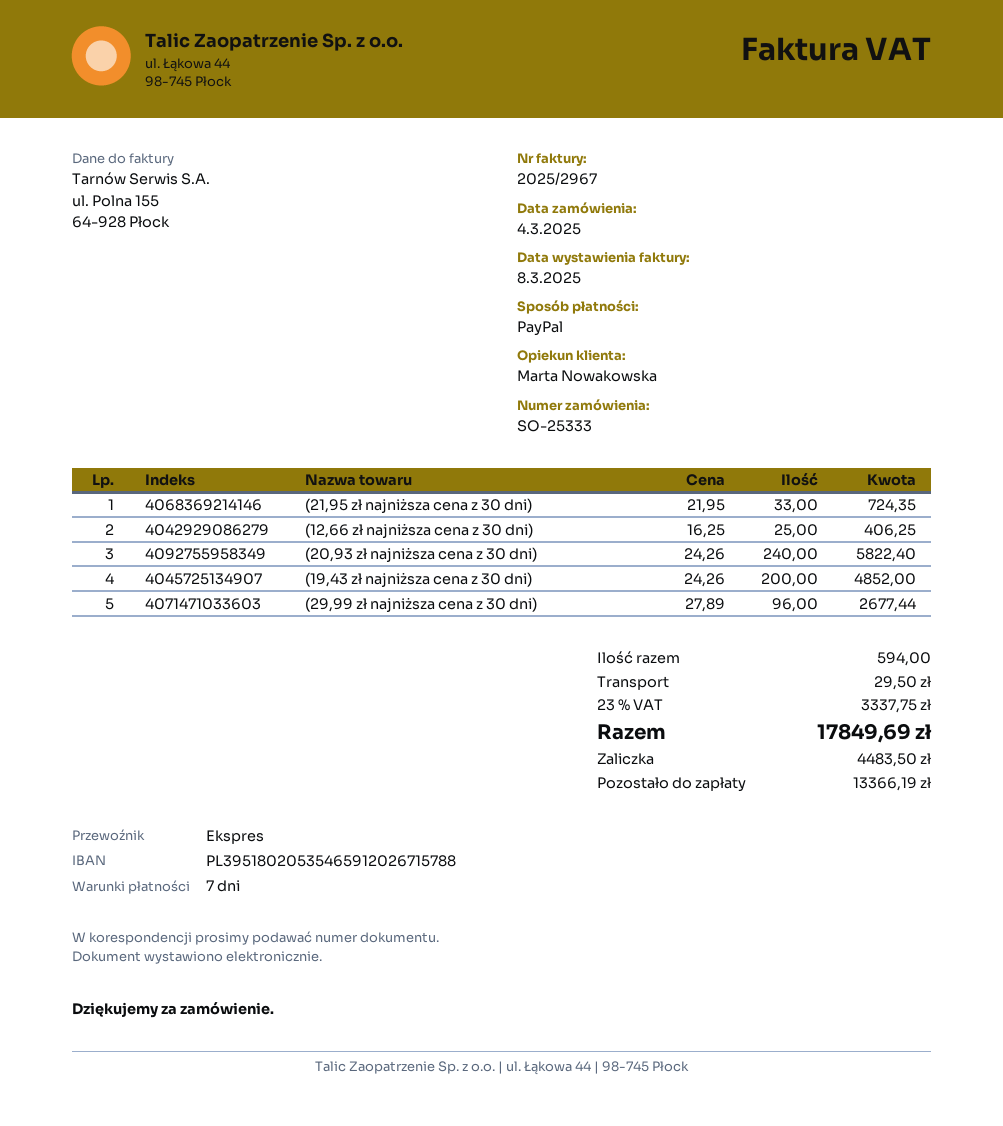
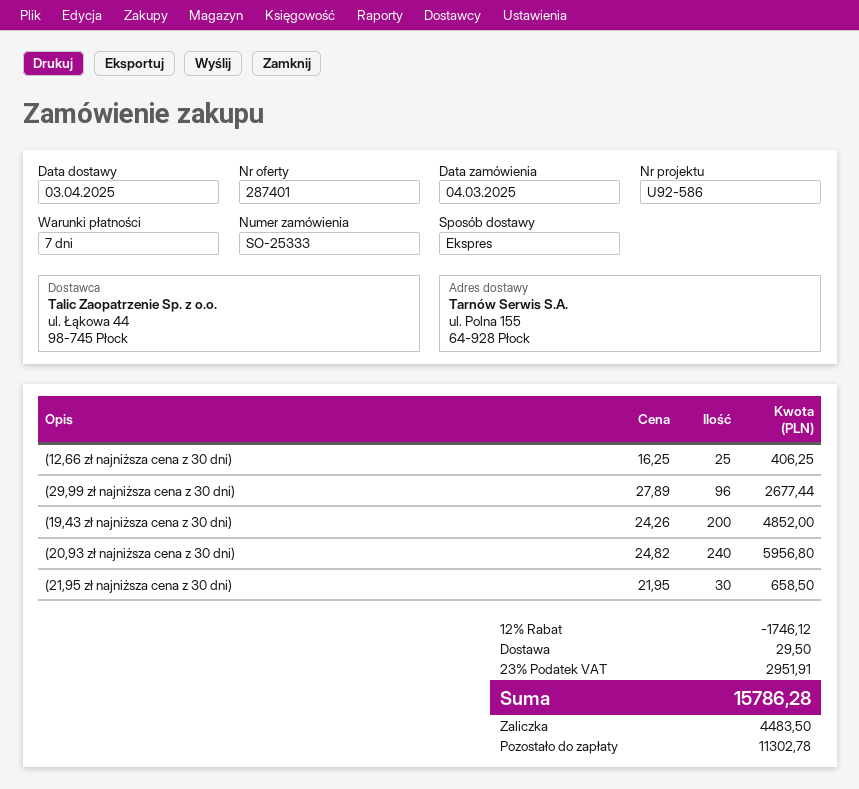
(21,95 zł najniższa cena z 30 dni): 33 x 21.95 = 724.35 -> 30 x 21.95 = 658.50
(20,93 zł najniższa cena z 30 dni): 240 x 24.26 = 5822.40 -> 240 x 24.82 = 5956.80
discount: none -> 12% = 1746.12
tax: 23% = 3337.75 -> 23% = 2951.91
total: 17849.69 -> 15786.28
balance: 13366.19 -> 11302.78

